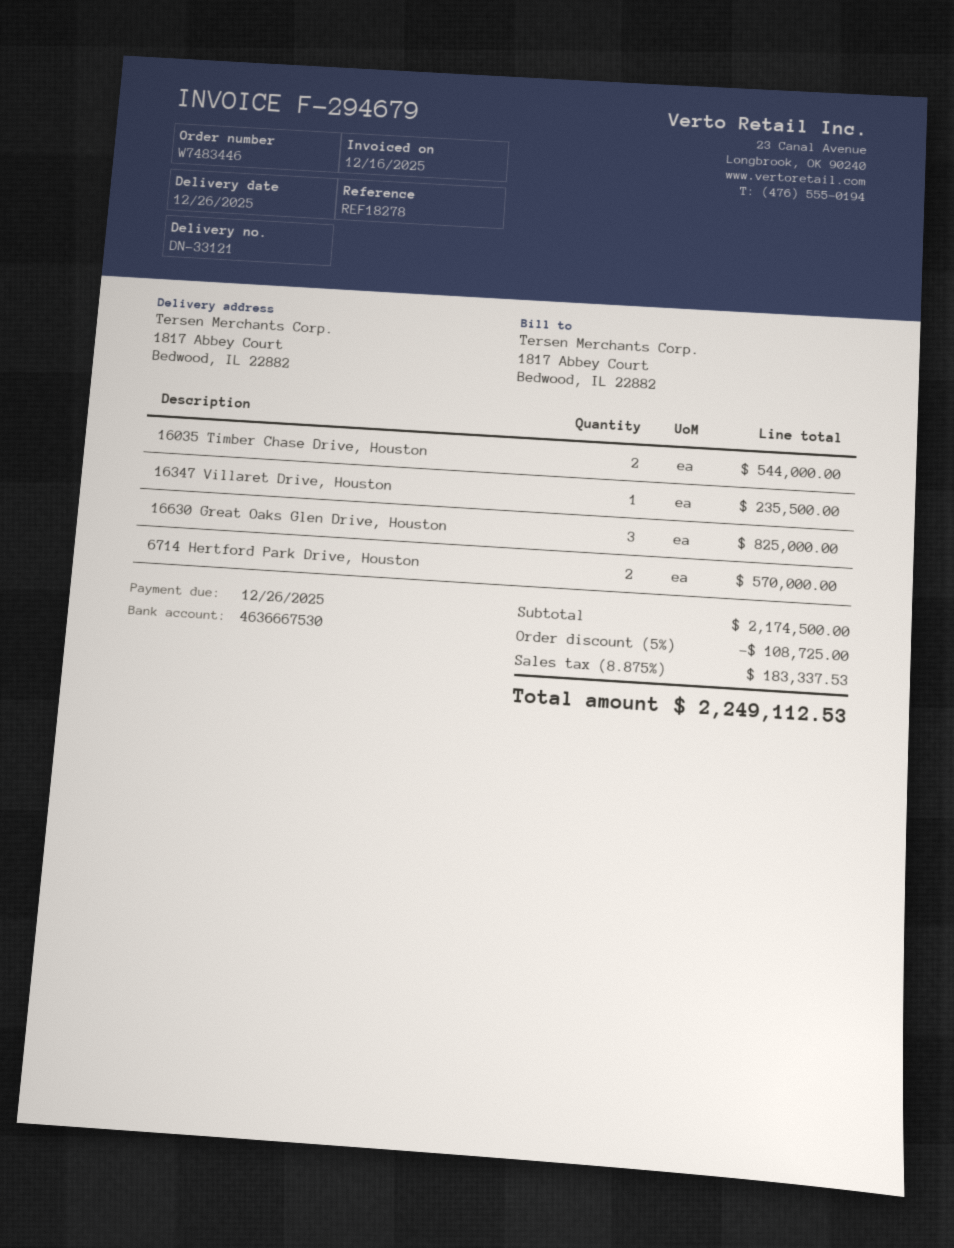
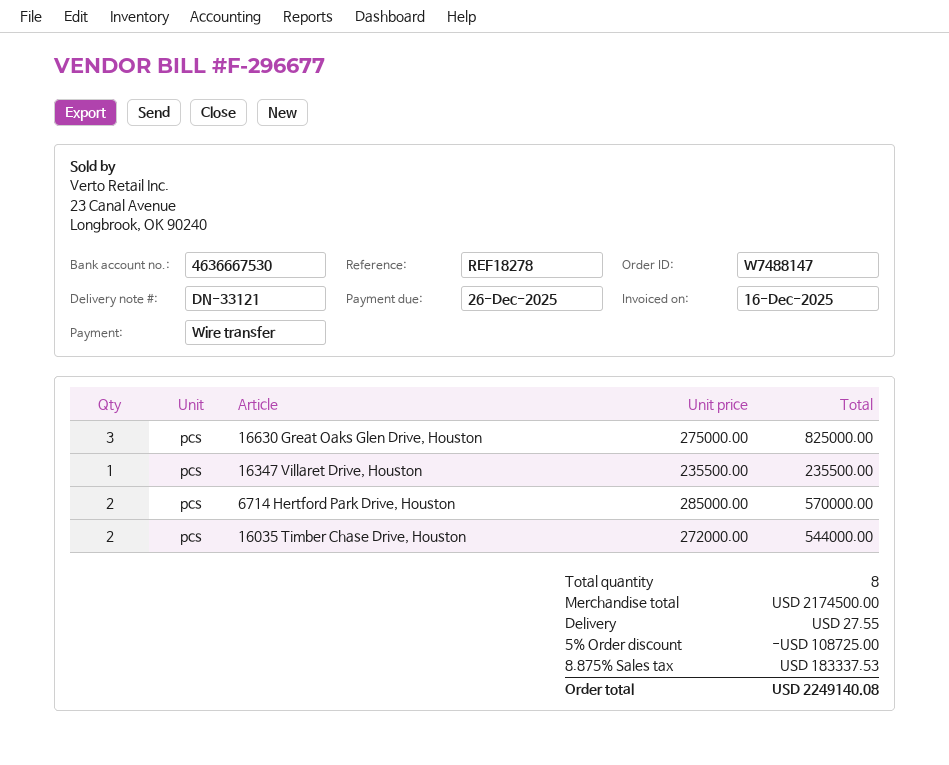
order number: W7483446 -> W7488147
invoice number: F-294679 -> F-296677
shipping: none -> 27.55
total: 2249112.53 -> 2249140.08

